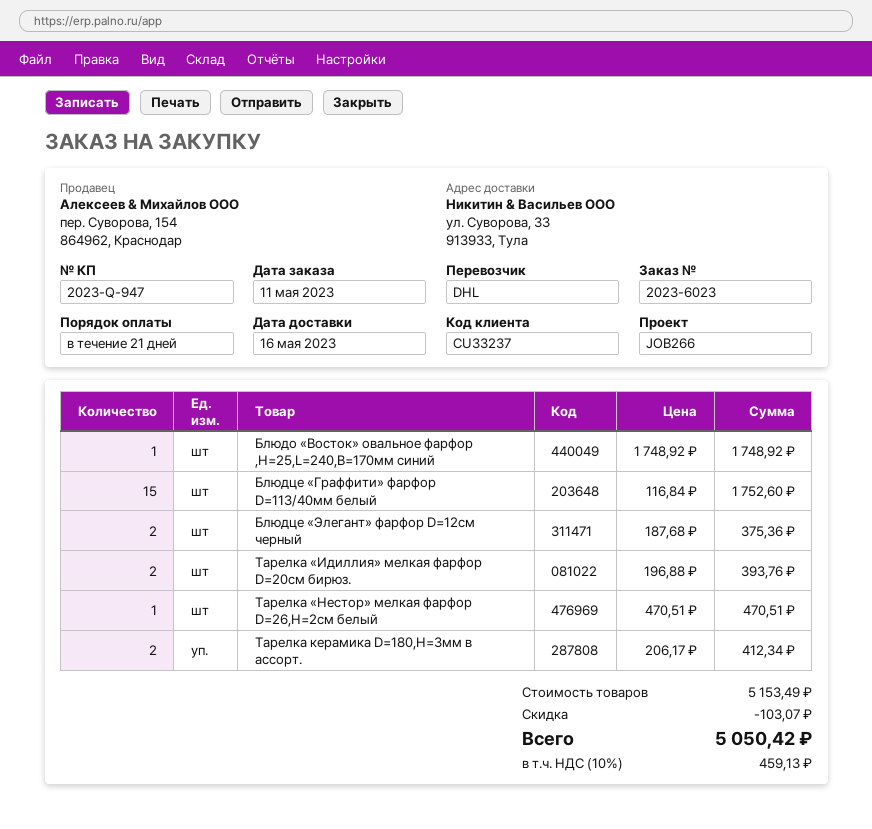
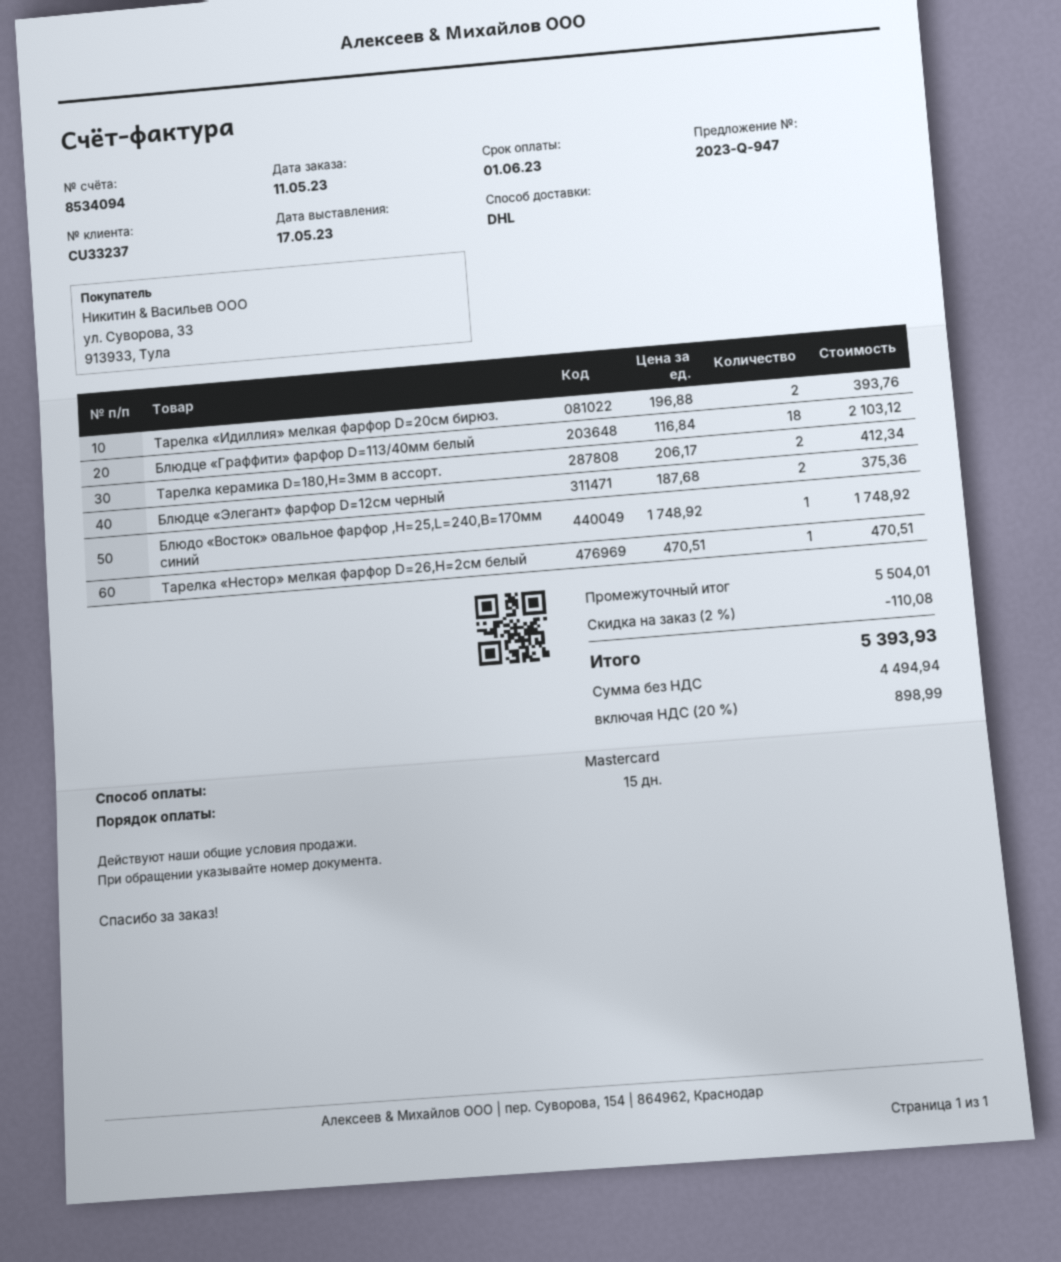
payment terms: 21 days -> 15 days
Блюдце «Граффити» фарфор D=113/40мм белый: 15 x 116.84 = 1752.60 -> 18 x 116.84 = 2103.12
subtotal: 5153.49 -> 5504.01
discount: 103.07 -> 110.08
tax: 10% = 459.13 -> 20% = 898.99
total: 5050.42 -> 5393.93

